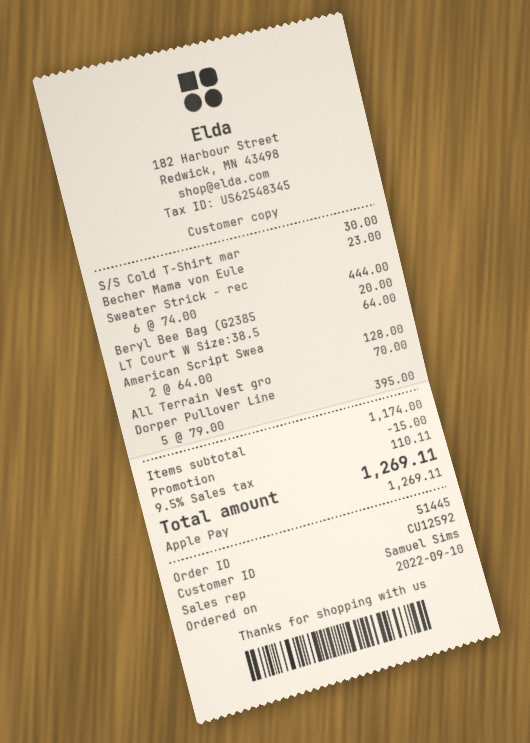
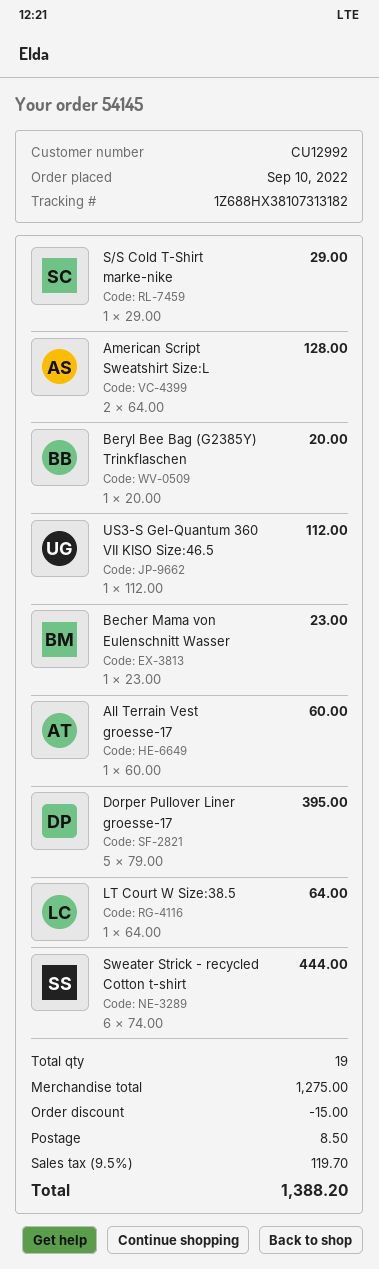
order number: 51445 -> 54145
customer number: CU12592 -> CU12992
S/S Cold T-Shirt mar: 1 x 30.00 = 30.00 -> 1 x 29.00 = 29.00
All Terrain Vest gro: 1 x 70.00 = 70.00 -> 1 x 60.00 = 60.00
US3-S Gel-Quantum 360 VII KISO Size:46.5: none -> 1 x 112.00 = 112.00
subtotal: 1174.00 -> 1275.00
shipping: none -> 8.50
tax: 9.5% = 110.11 -> 9.5% = 119.70
total: 1269.11 -> 1388.20

